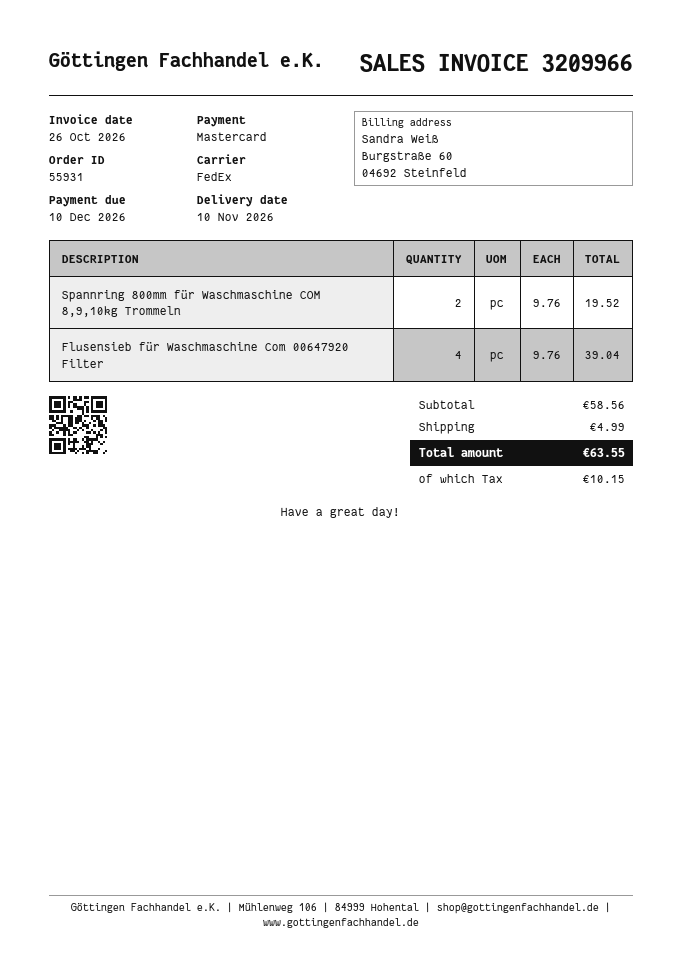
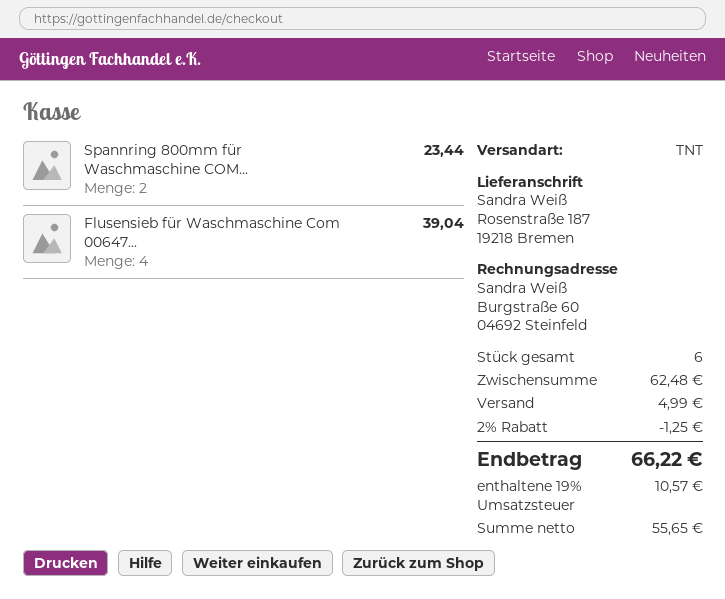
shipping method: FedEx -> TNT
Spannring 800mm für Waschmaschine COM 8,9,10kg Trommeln: 2 for 19.52 -> 2 for 23.44
subtotal: 58.56 -> 62.48
discount: none -> 2% = 1.25
tax: 10.15 -> 10.57
total: 63.55 -> 66.22

